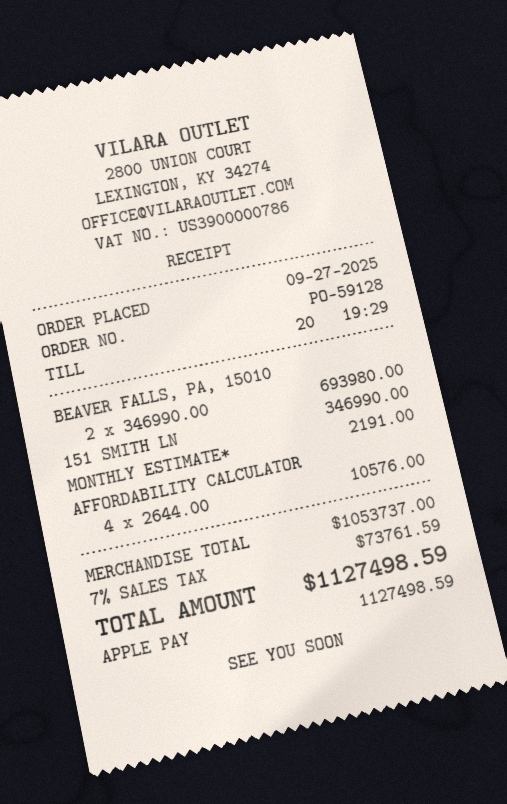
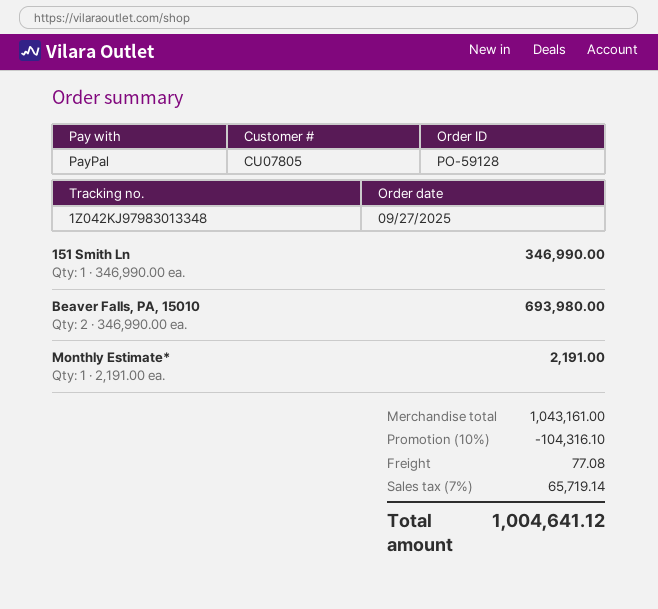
payment method: Apple Pay -> PayPal
AFFORDABILITY CALCULATOR: 4 x 2644.00 = 10576.00 -> none
subtotal: 1053737.00 -> 1043161.00
discount: none -> 10% = 104316.10
shipping: none -> 77.08
tax: 7% = 73761.59 -> 7% = 65719.14
total: 1127498.59 -> 1004641.12

